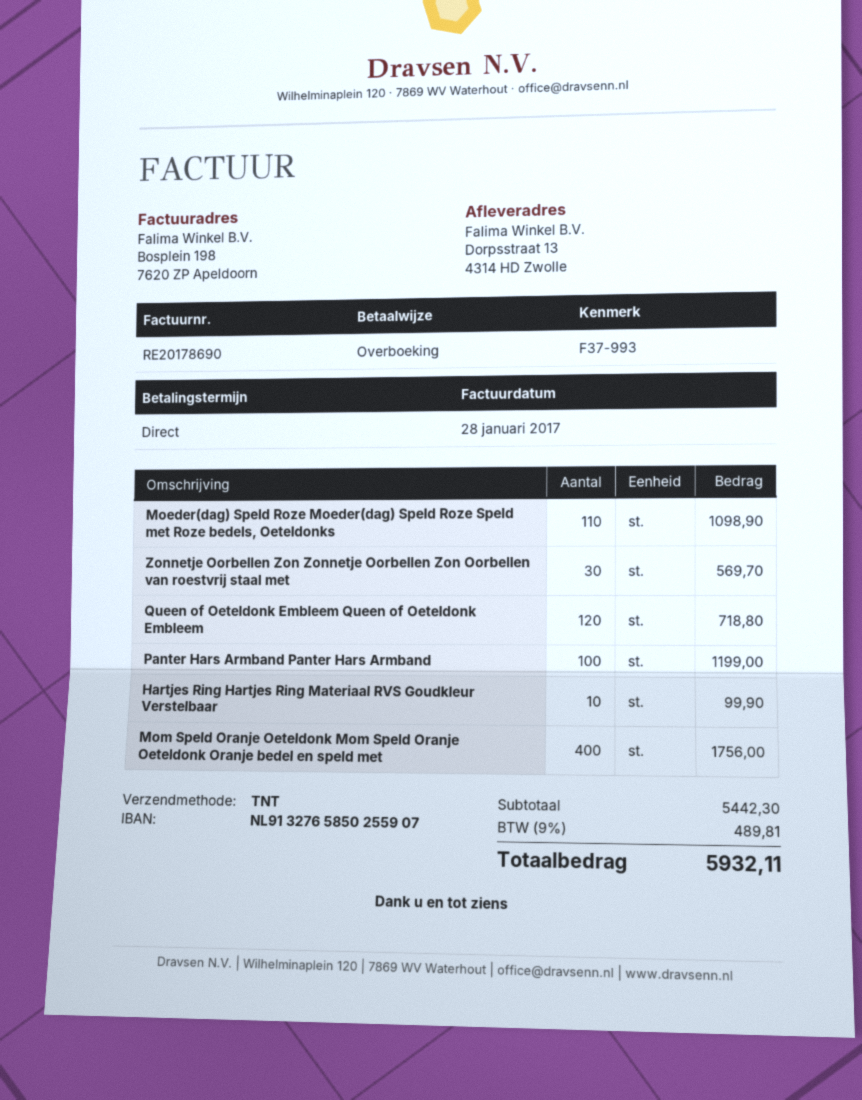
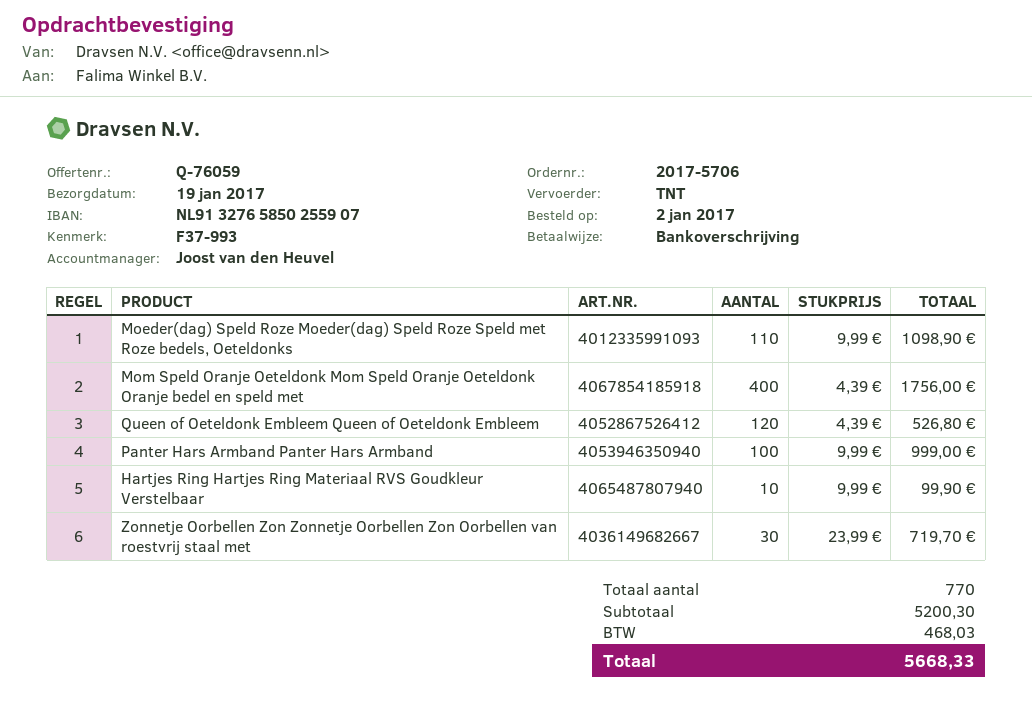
Zonnetje Oorbellen Zon Zonnetje Oorbellen Zon Oorbellen van roestvrij staal met: 30 for 569.70 -> 30 for 719.70
Queen of Oeteldonk Embleem Queen of Oeteldonk Embleem: 120 for 718.80 -> 120 for 526.80
Panter Hars Armband Panter Hars Armband: 100 for 1199.00 -> 100 for 999.00
subtotal: 5442.30 -> 5200.30
tax: 489.81 -> 468.03
total: 5932.11 -> 5668.33

